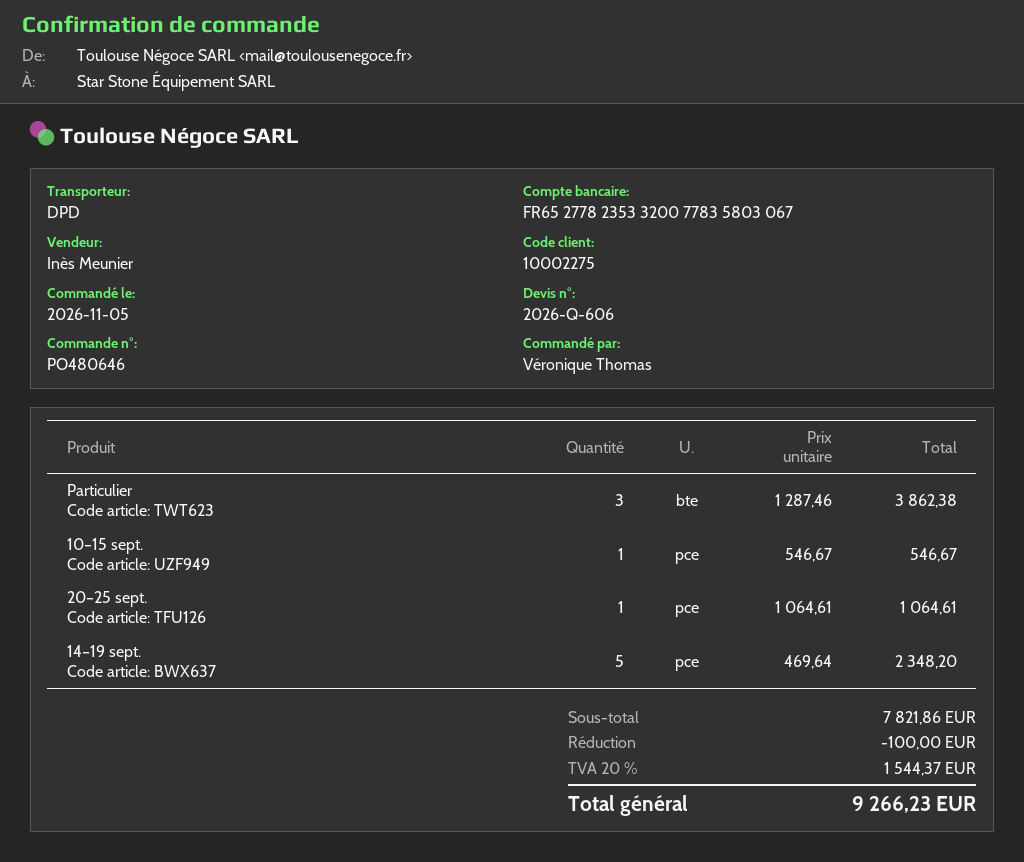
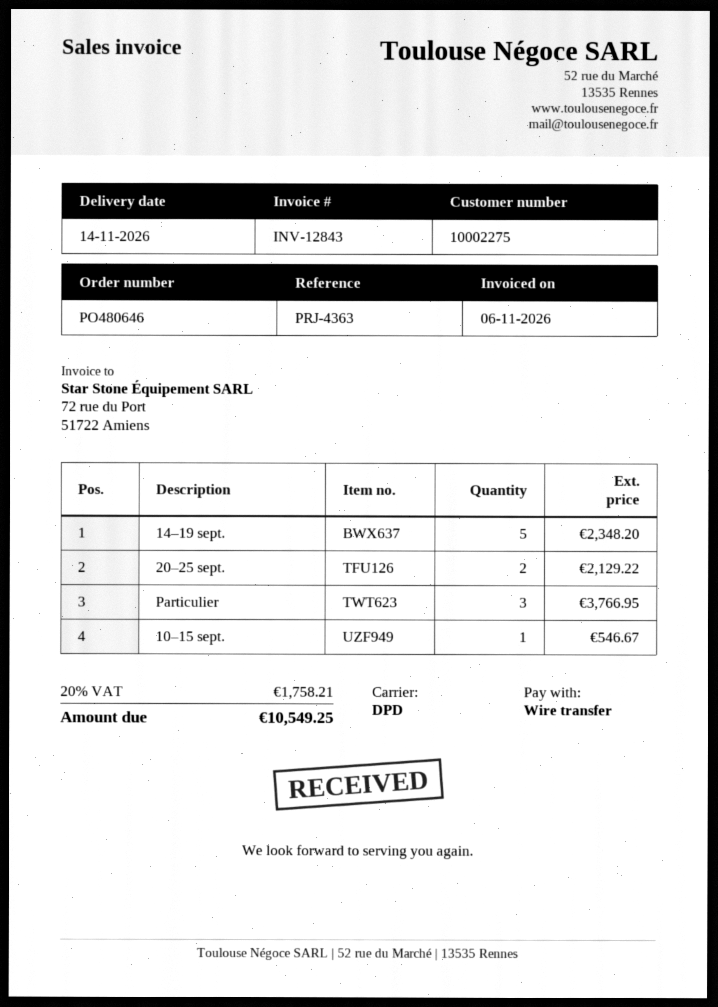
Particulier: 3 for 3862.38 -> 3 for 3766.95
20–25 sept.: 1 for 1064.61 -> 2 for 2129.22
discount: 100.00 -> none
tax: 20% = 1544.37 -> 20% = 1758.21
total: 9266.23 -> 10549.25

